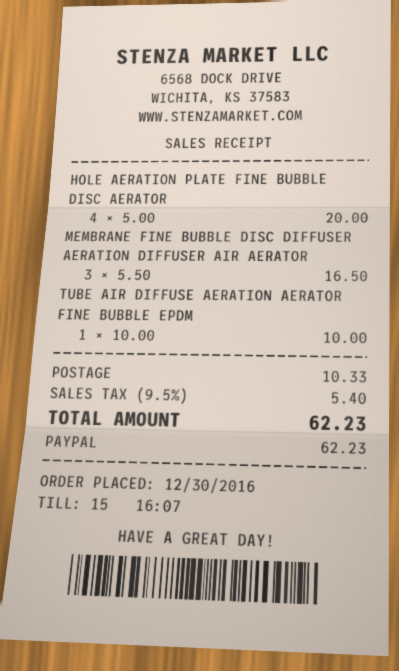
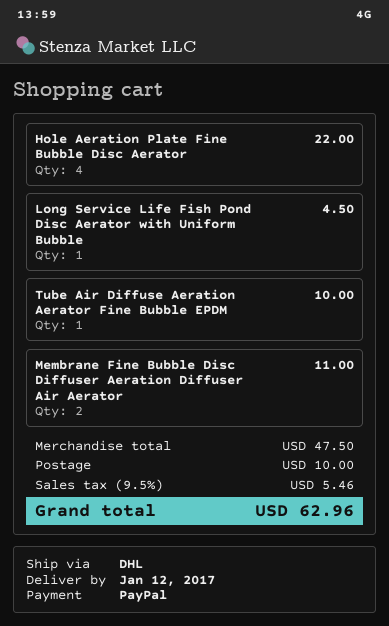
HOLE AERATION PLATE FINE BUBBLE DISC AERATOR: 4 for 20.00 -> 4 for 22.00
MEMBRANE FINE BUBBLE DISC DIFFUSER AERATION DIFFUSER AIR AERATOR: 3 for 16.50 -> 2 for 11.00
Long Service Life Fish Pond Disc Aerator with Uniform Bubble: none -> 1 for 4.50
shipping: 10.33 -> 10.00
tax: 9.5% = 5.40 -> 9.5% = 5.46
total: 62.23 -> 62.96

